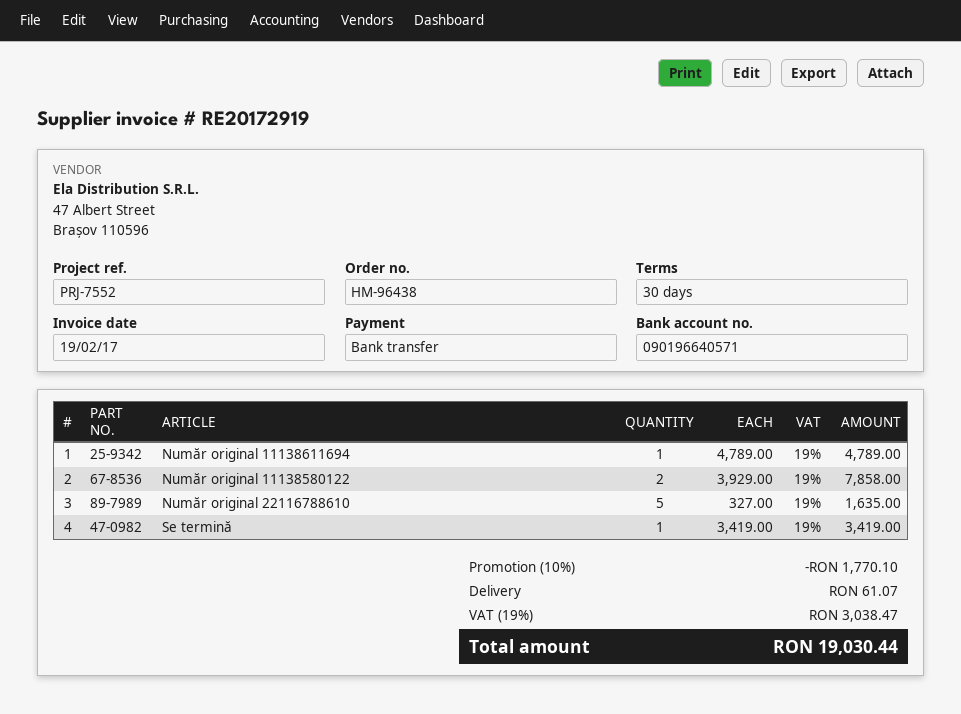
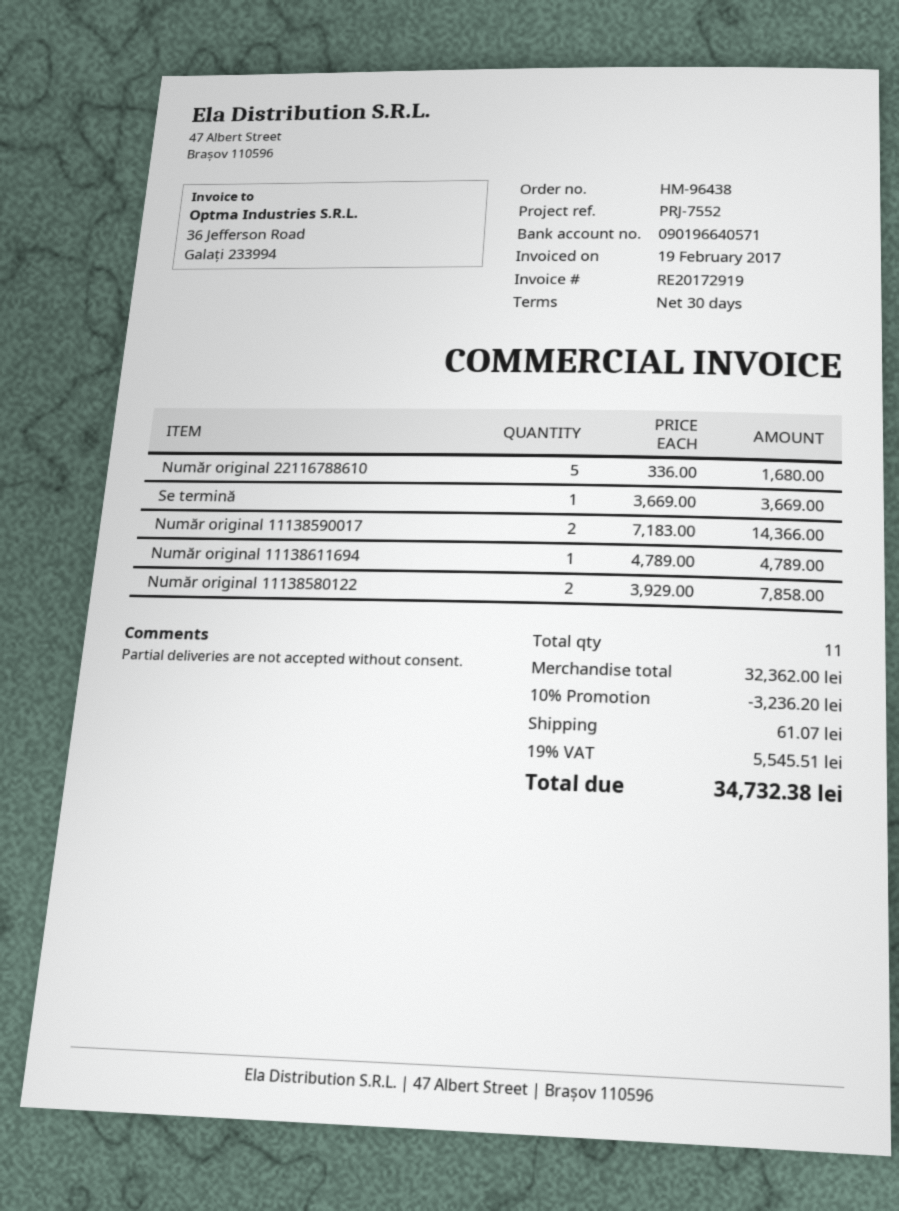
Număr original 22116788610: 5 x 327.00 = 1635.00 -> 5 x 336.00 = 1680.00
Se termină: 1 x 3419.00 = 3419.00 -> 1 x 3669.00 = 3669.00
Număr original 11138590017: none -> 2 x 7183.00 = 14366.00
discount: 10% = 1770.10 -> 10% = 3236.20
tax: 19% = 3038.47 -> 19% = 5545.51
total: 19030.44 -> 34732.38

